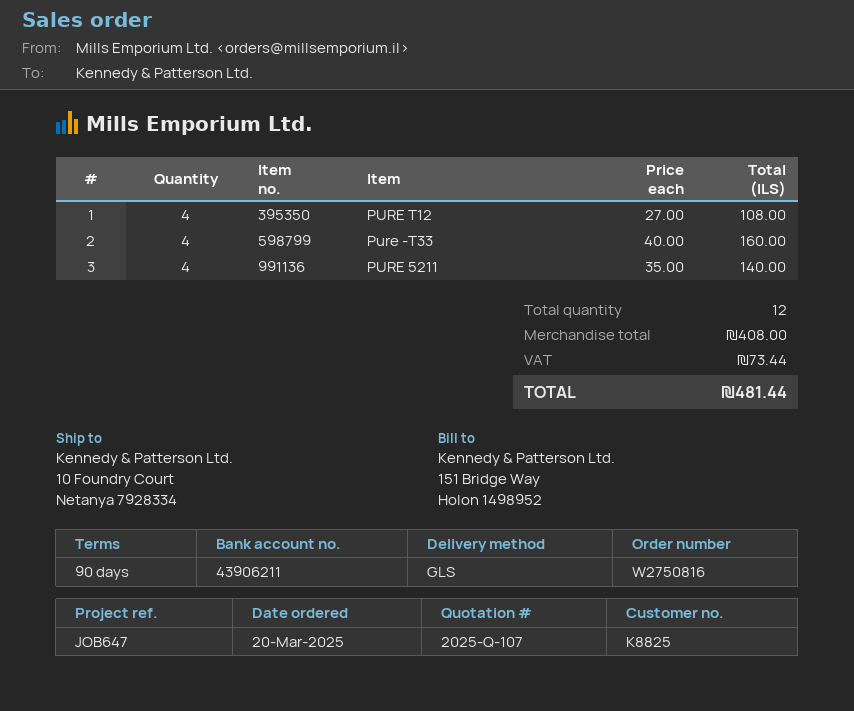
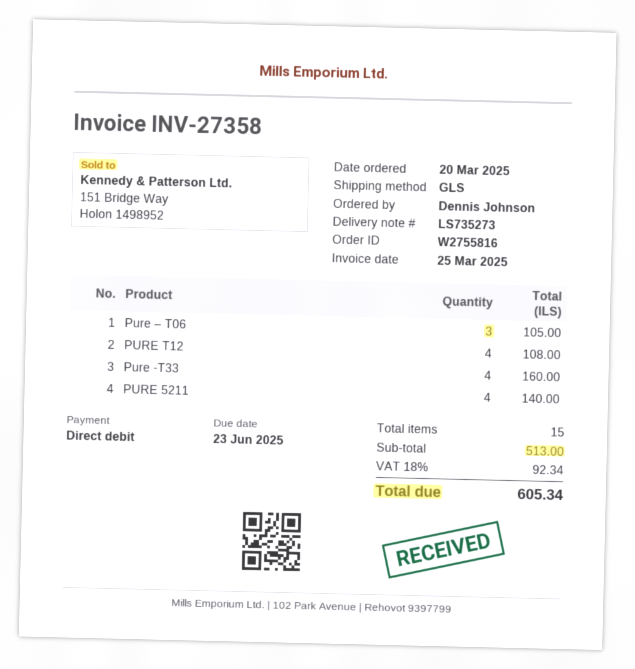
order number: W2750816 -> W2755816
Pure – T06: none -> 3 for 105.00
total quantity: 12 -> 15
subtotal: 408.00 -> 513.00
tax: 73.44 -> 92.34
total: 481.44 -> 605.34

